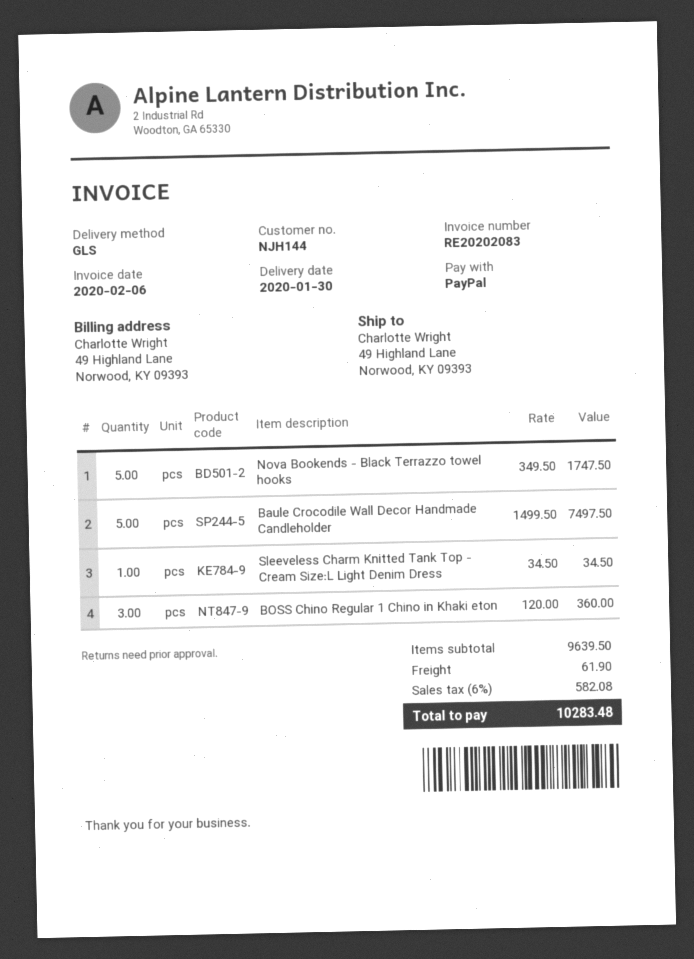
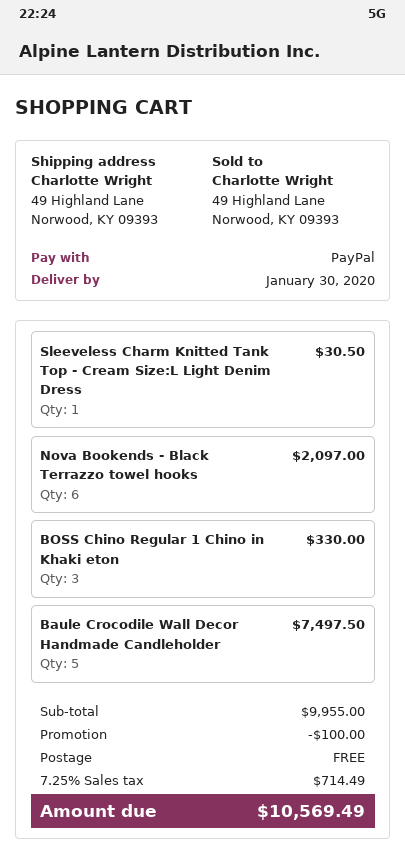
Nova Bookends - Black Terrazzo towel hooks: 5 for 1747.50 -> 6 for 2097.00
Sleeveless Charm Knitted Tank Top - Cream Size:L Light Denim Dress: 1 for 34.50 -> 1 for 30.50
BOSS Chino Regular 1 Chino in Khaki eton: 3 for 360.00 -> 3 for 330.00
subtotal: 9639.50 -> 9955.00
discount: none -> 100.00
shipping: 61.90 -> 0.00
tax: 6% = 582.08 -> 7.25% = 714.49
total: 10283.48 -> 10569.49

